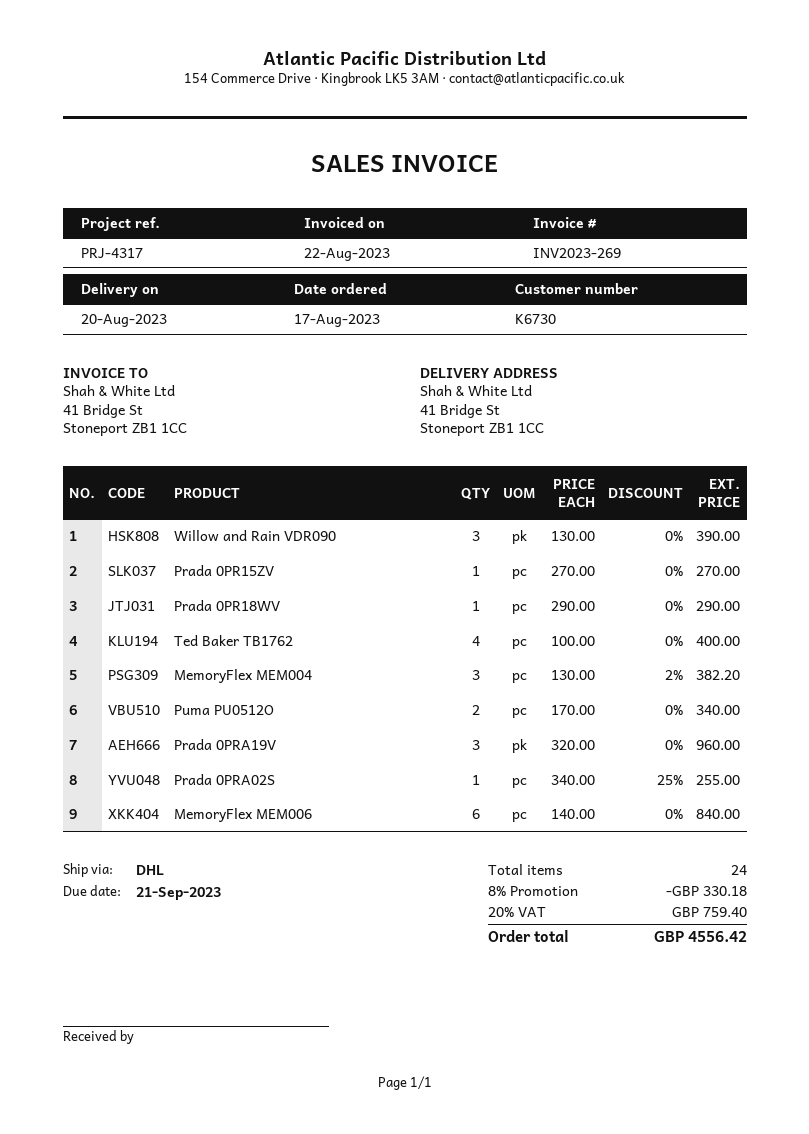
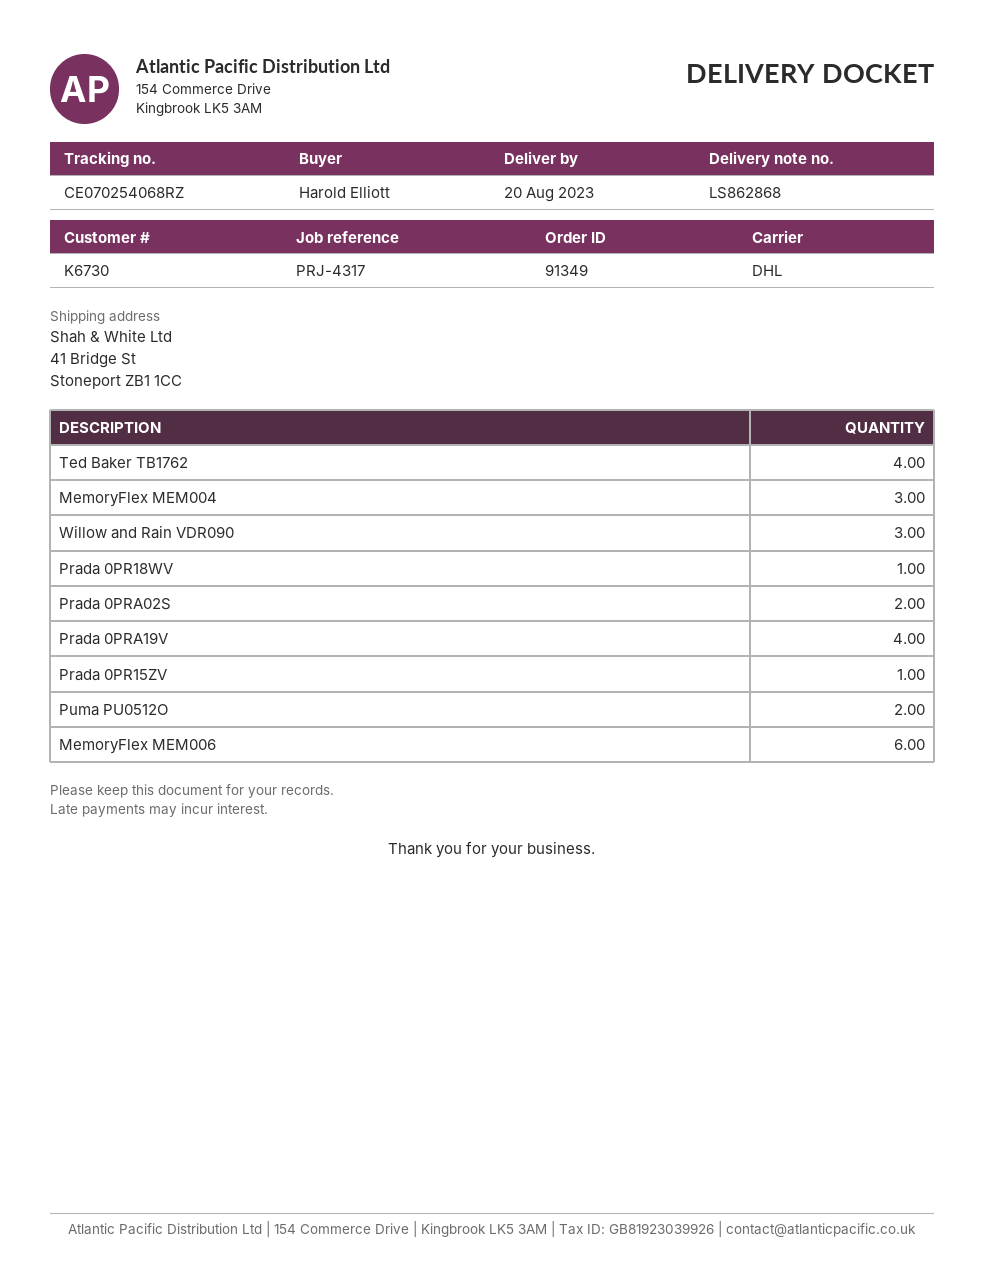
Prada 0PRA19V: 3 -> 4
Prada 0PRA02S: 1 -> 2

